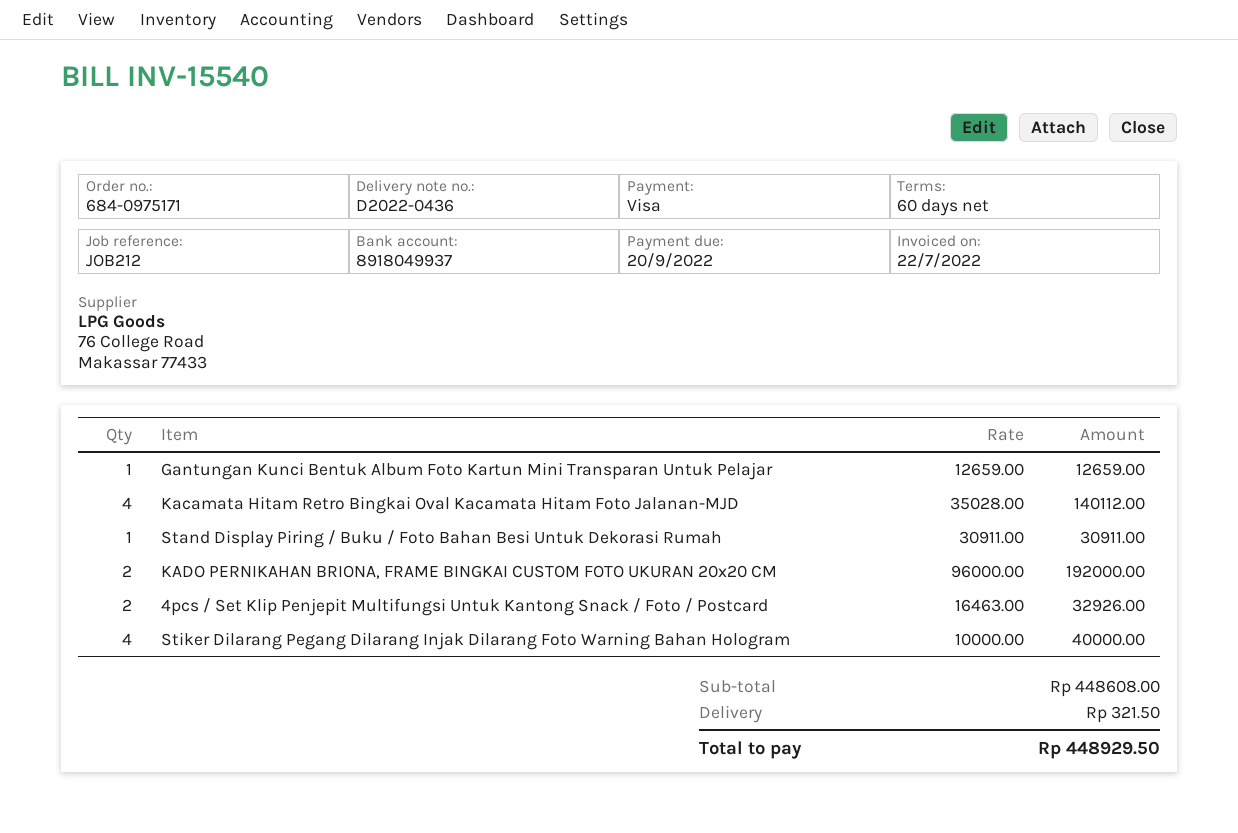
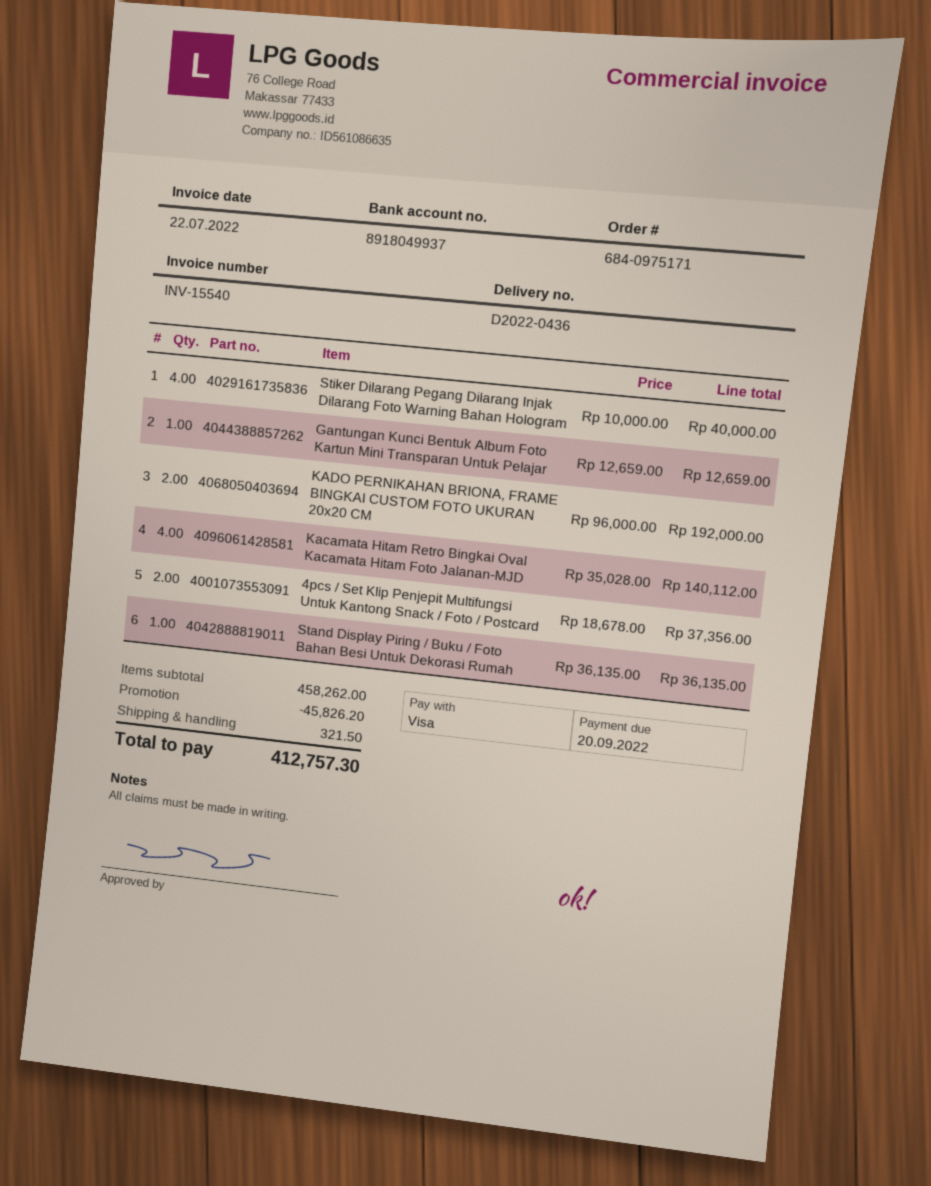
Stand Display Piring / Buku / Foto Bahan Besi Untuk Dekorasi Rumah: 1 x 30911.00 = 30911.00 -> 1 x 36135.00 = 36135.00
4pcs / Set Klip Penjepit Multifungsi Untuk Kantong Snack / Foto / Postcard: 2 x 16463.00 = 32926.00 -> 2 x 18678.00 = 37356.00
subtotal: 448608.00 -> 458262.00
discount: none -> 45826.20
total: 448929.50 -> 412757.30

